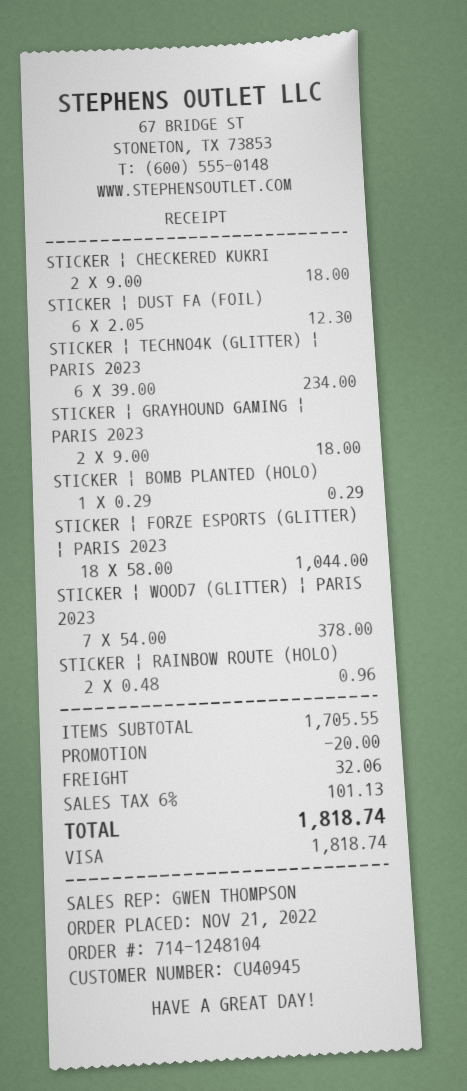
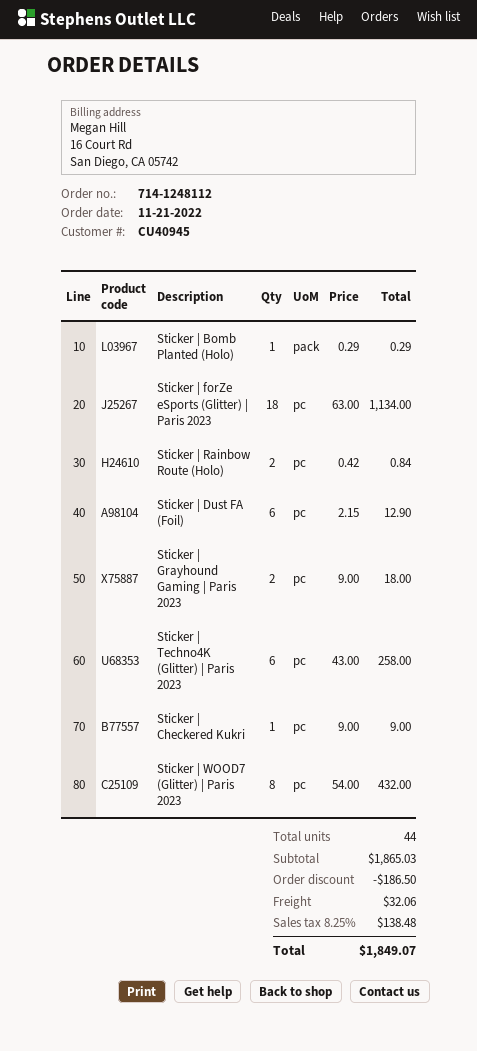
order number: 714-1248104 -> 714-1248112
STICKER | CHECKERED KUKRI: 2 x 9.00 = 18.00 -> 1 x 9.00 = 9.00
STICKER | DUST FA (FOIL): 6 x 2.05 = 12.30 -> 6 x 2.15 = 12.90
STICKER | TECHNO4K (GLITTER) | PARIS 2023: 6 x 39.00 = 234.00 -> 6 x 43.00 = 258.00
STICKER | FORZE ESPORTS (GLITTER) | PARIS 2023: 18 x 58.00 = 1044.00 -> 18 x 63.00 = 1134.00
STICKER | WOOD7 (GLITTER) | PARIS 2023: 7 x 54.00 = 378.00 -> 8 x 54.00 = 432.00
STICKER | RAINBOW ROUTE (HOLO): 2 x 0.48 = 0.96 -> 2 x 0.42 = 0.84
subtotal: 1705.55 -> 1865.03
discount: 20.00 -> 186.50
tax: 6% = 101.13 -> 8.25% = 138.48
total: 1818.74 -> 1849.07

